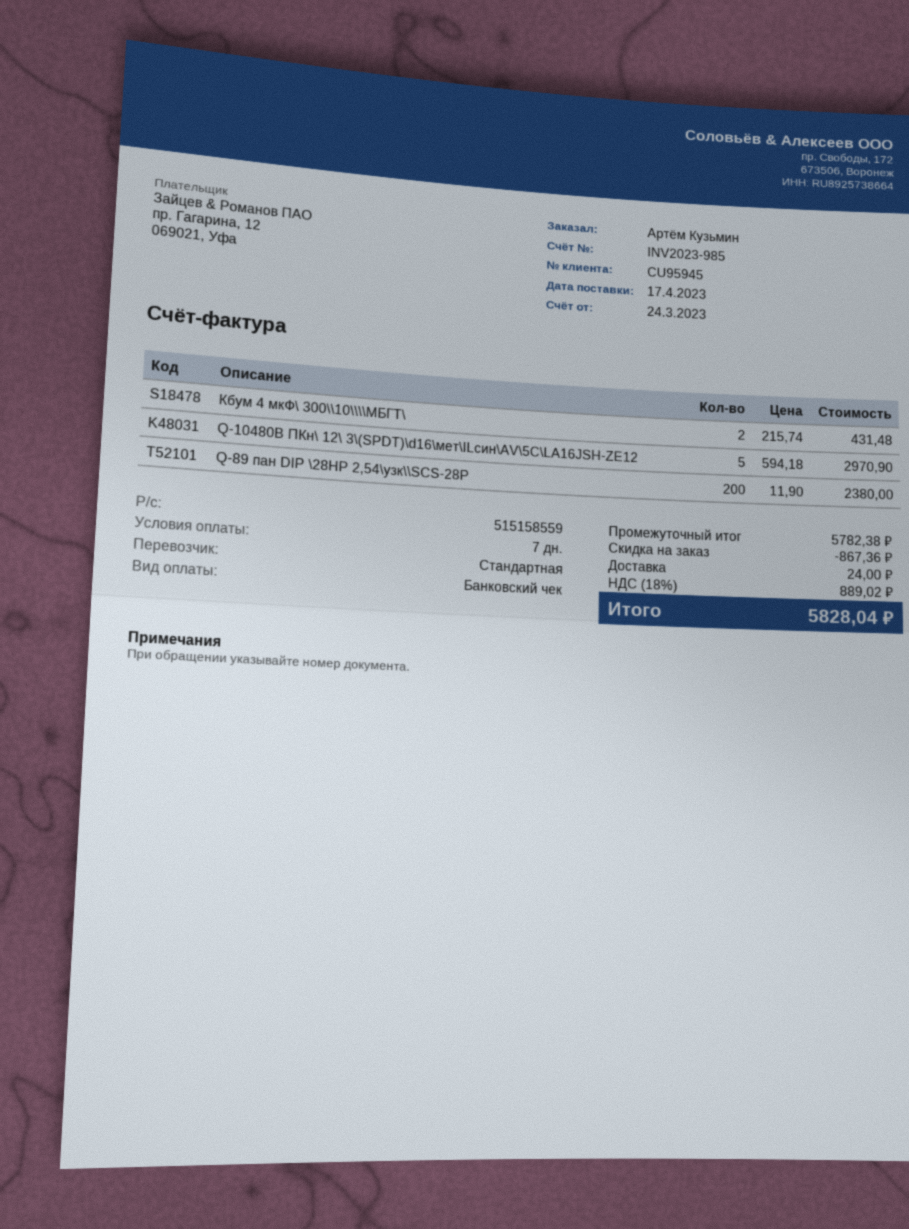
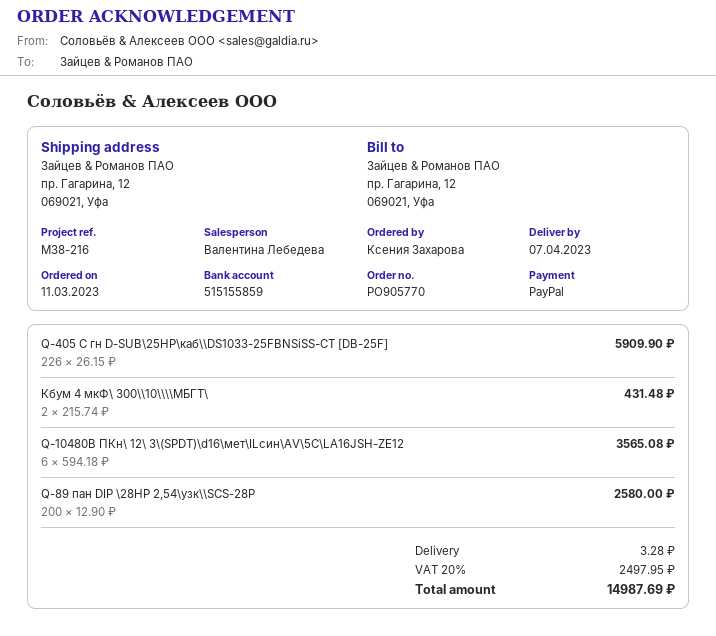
delivery date: 2023-04-17 -> 2023-04-07
ordered by: Артём Кузьмин -> Ксения Захарова
payment method: cheque -> PayPal
bank account: 515158559 -> 515155859
Q-10480B ПКн\ 12\ 3\(SPDT)\d16\мет\ILсин\AV\5C\LA16JSH-ZE12: 5 x 594.18 = 2970.90 -> 6 x 594.18 = 3565.08
Q-89 пан DIP \28HP 2,54\узк\\SCS-28P: 200 x 11.90 = 2380.00 -> 200 x 12.90 = 2580.00
Q-405 C гн D-SUB\25HP\каб\\DS1033-25FBNSiSS-CT [DB-25F]: none -> 226 x 26.15 = 5909.90
discount: 867.36 -> none
shipping: 24.00 -> 3.28
tax: 18% = 889.02 -> 20% = 2497.95
total: 5828.04 -> 14987.69

